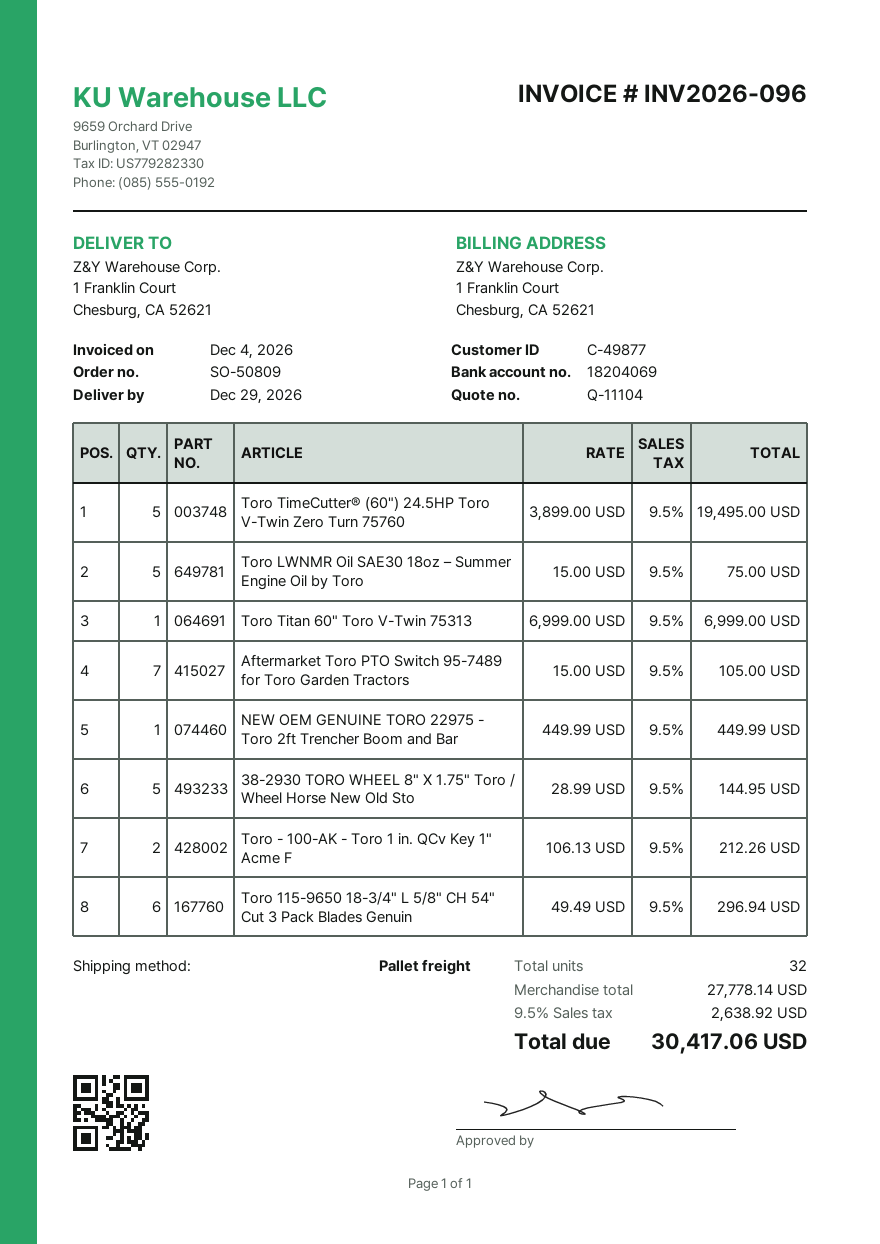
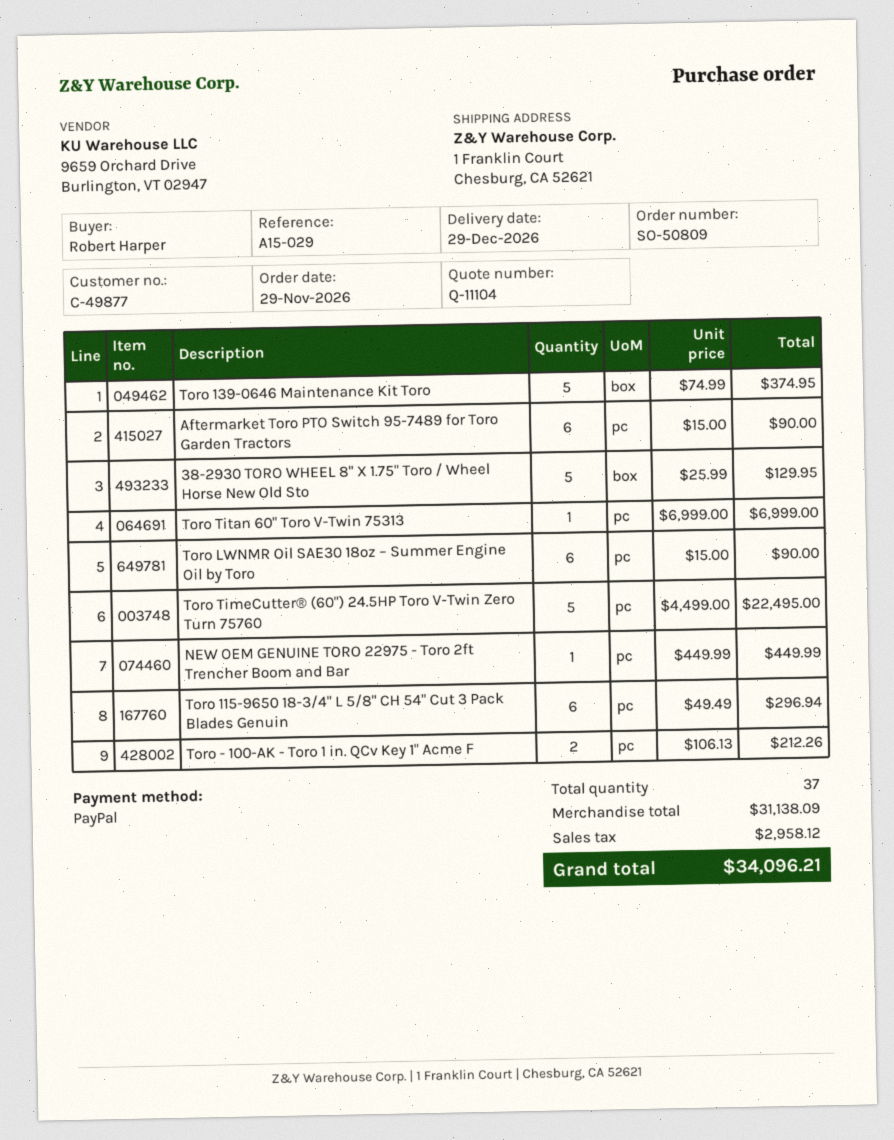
Toro TimeCutter® (60") 24.5HP Toro V-Twin Zero Turn 75760: 5 x 3899.00 = 19495.00 -> 5 x 4499.00 = 22495.00
Toro LWNMR Oil SAE30 18oz – Summer Engine Oil by Toro: 5 x 15.00 = 75.00 -> 6 x 15.00 = 90.00
Aftermarket Toro PTO Switch 95-7489 for Toro Garden Tractors: 7 x 15.00 = 105.00 -> 6 x 15.00 = 90.00
38-2930 TORO WHEEL 8" X 1.75" Toro / Wheel Horse New Old Sto: 5 x 28.99 = 144.95 -> 5 x 25.99 = 129.95
Toro 139-0646 Maintenance Kit Toro: none -> 5 x 74.99 = 374.95
total quantity: 32 -> 37
subtotal: 27778.14 -> 31138.09
tax: 2638.92 -> 2958.12
total: 30417.06 -> 34096.21

